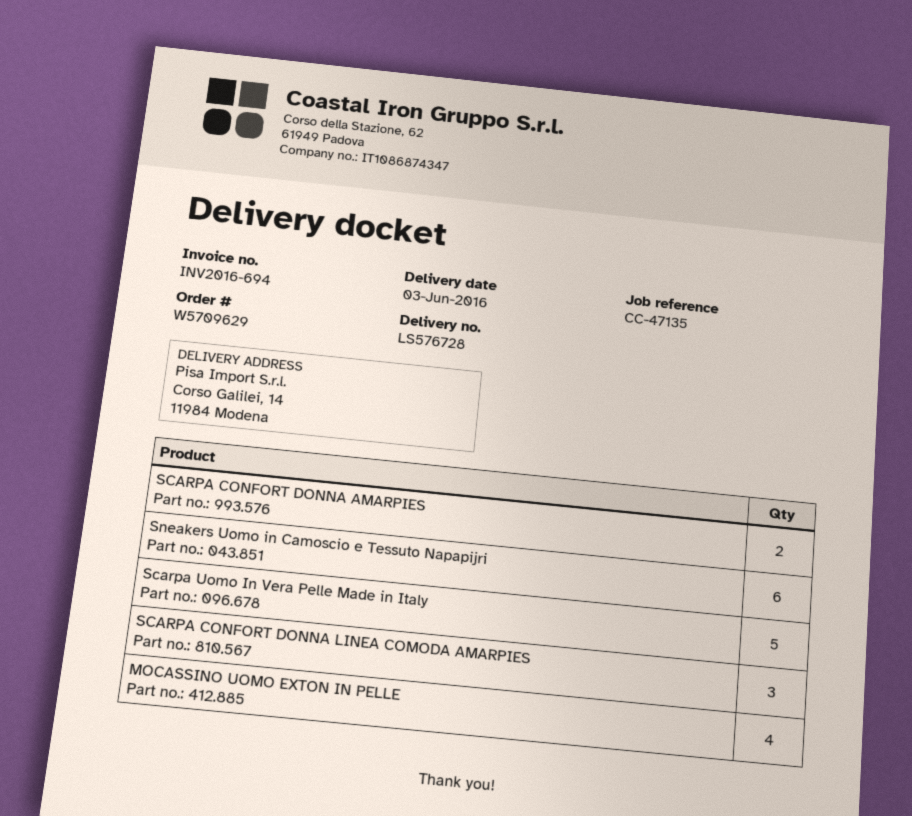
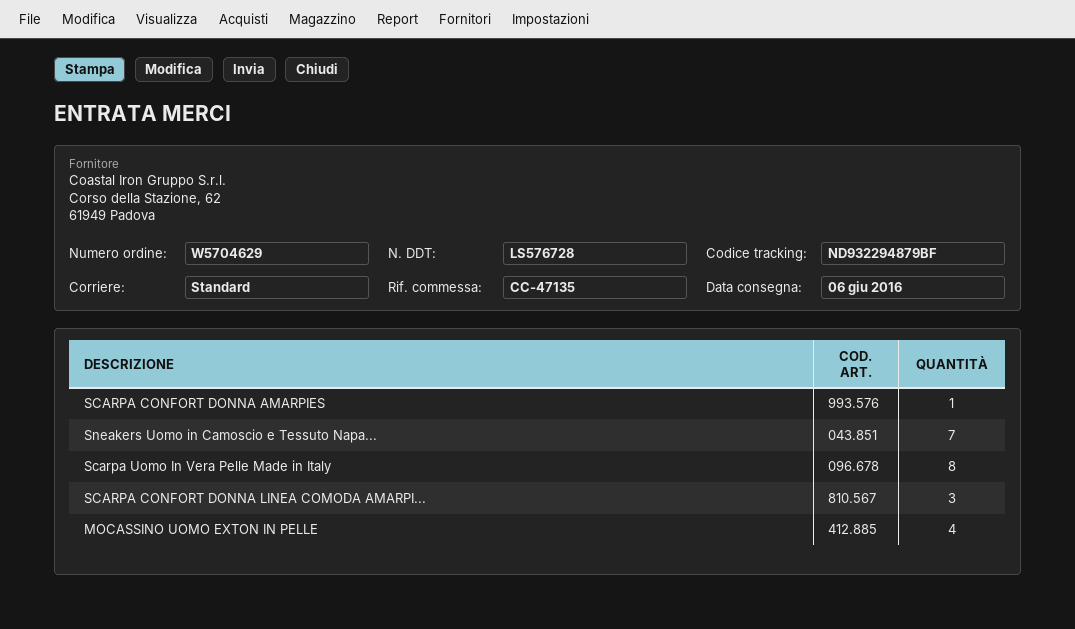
order number: W5709629 -> W5704629
delivery date: 2016-06-03 -> 2016-06-06
SCARPA CONFORT DONNA AMARPIES: 2 -> 1
Sneakers Uomo in Camoscio e Tessuto Napapijri: 6 -> 7
Scarpa Uomo In Vera Pelle Made in Italy: 5 -> 8

